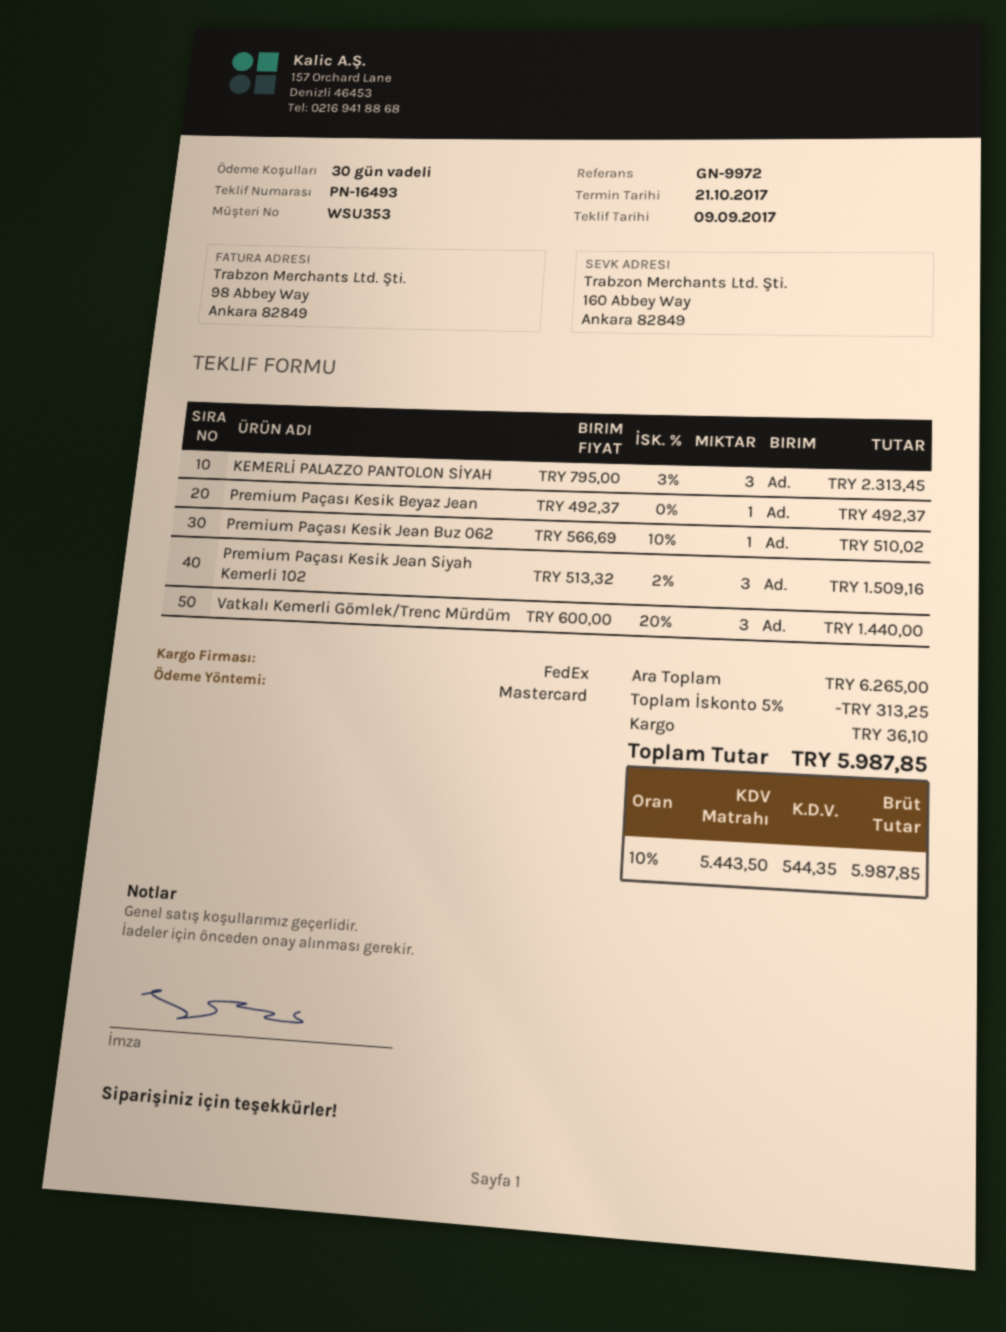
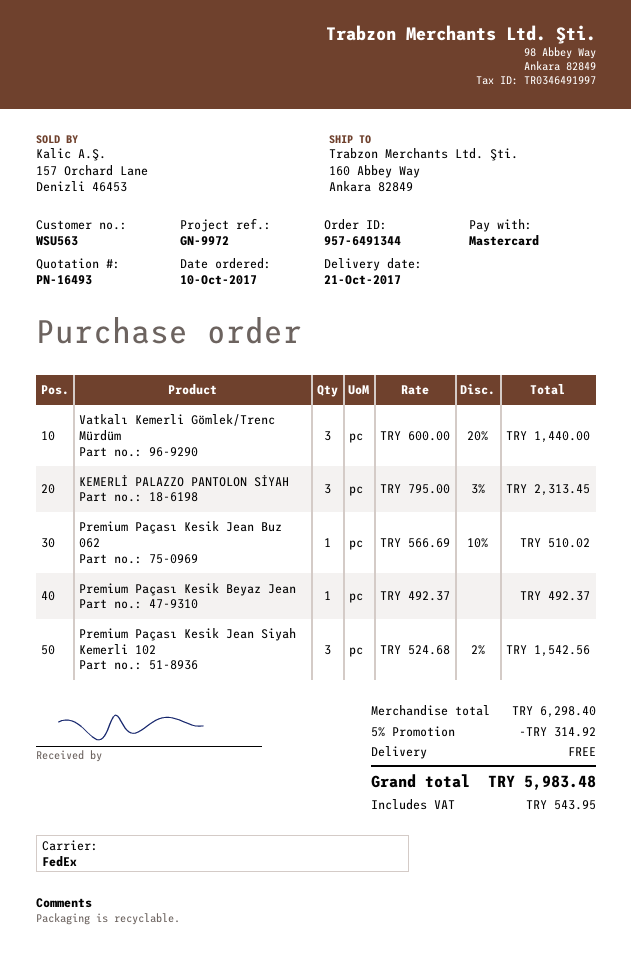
customer number: WSU353 -> WSU563
Premium Paçası Kesik Jean Siyah Kemerli 102: 3 x 513.32 - 2% = 1509.16 -> 3 x 524.68 - 2% = 1542.56
subtotal: 6265.00 -> 6298.40
discount: 5% = 313.25 -> 5% = 314.92
shipping: 36.10 -> 0.00
tax: 544.35 -> 543.95
total: 5987.85 -> 5983.48

